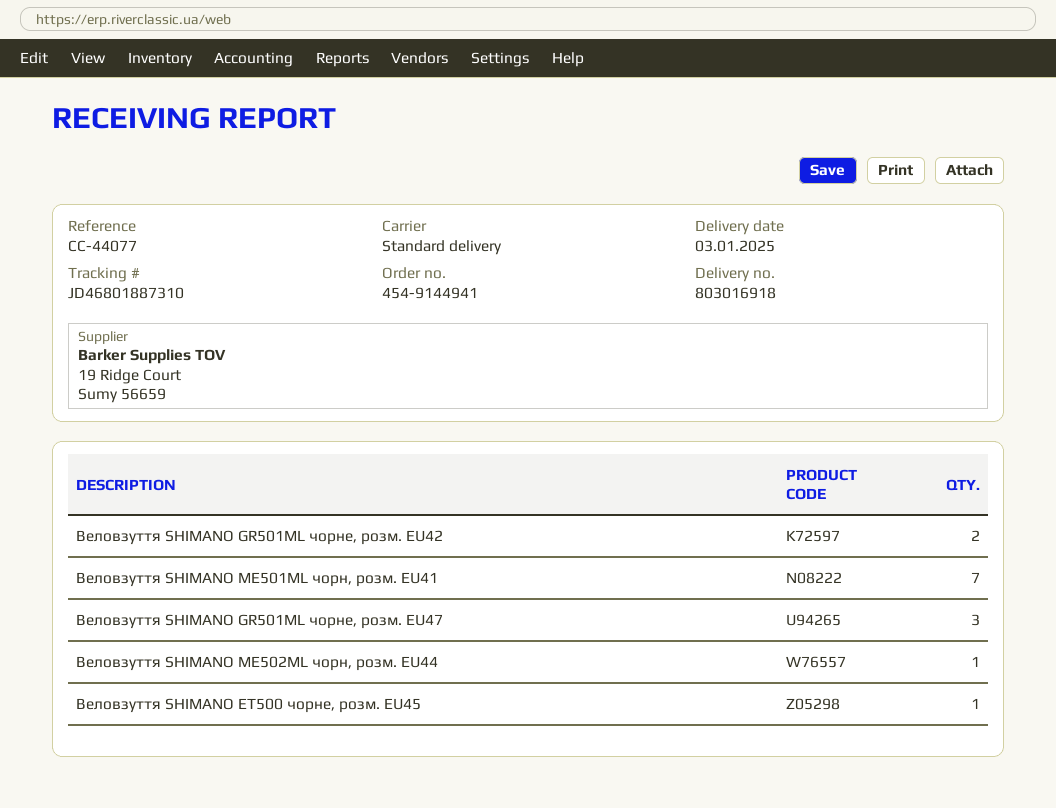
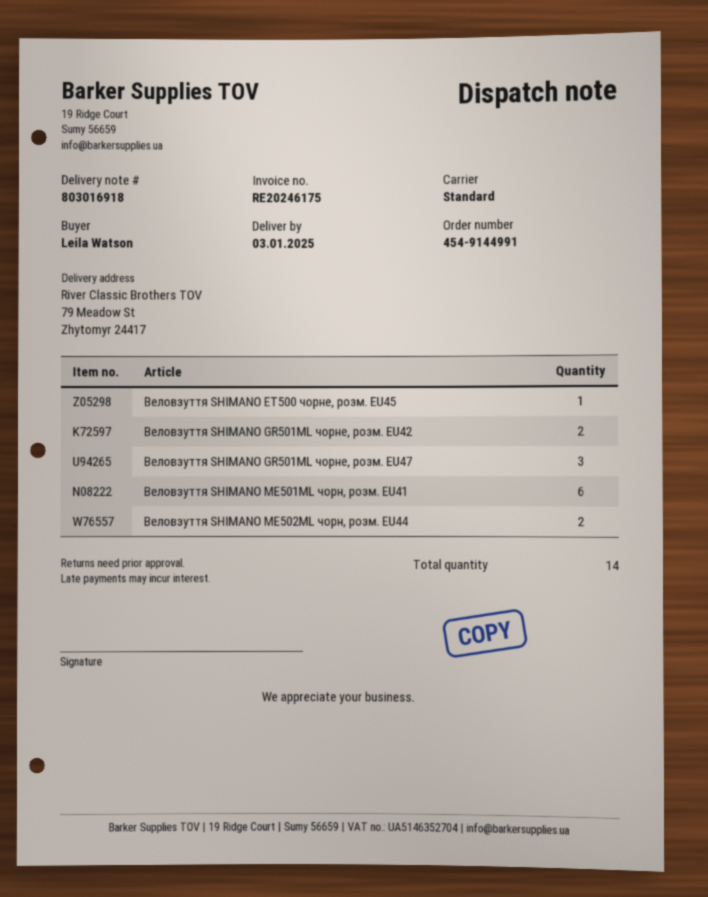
order number: 454-9144941 -> 454-9144991
Веловзуття SHIMANO ME501ML чорн, розм. EU41: 7 -> 6
Веловзуття SHIMANO ME502ML чорн, розм. EU44: 1 -> 2

